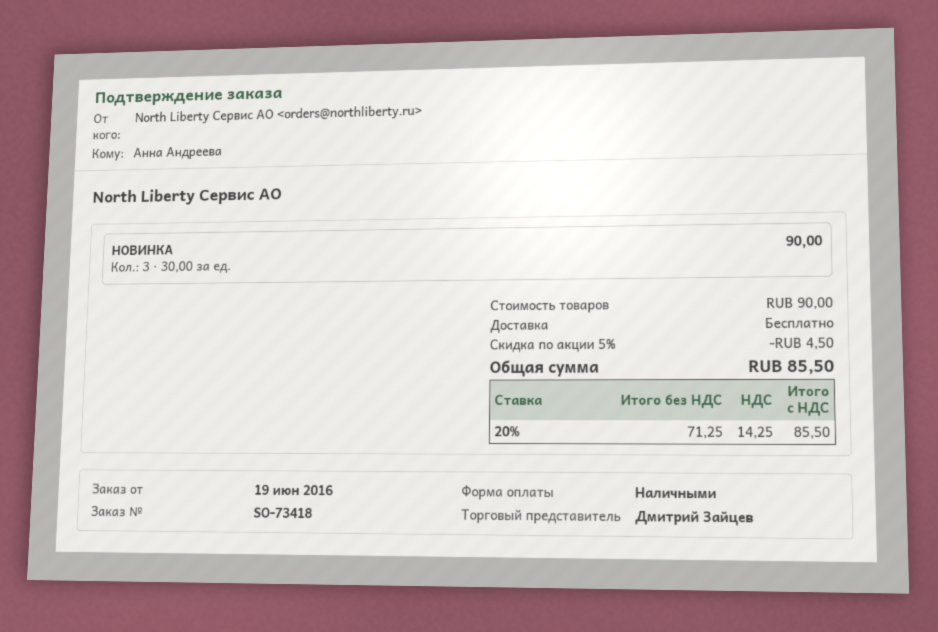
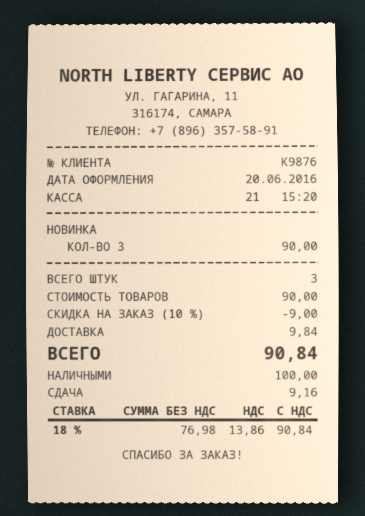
order date: 2016-06-19 -> 2016-06-20
discount: 5% = 4.50 -> 10% = 9.00
shipping: 0.00 -> 9.84
net: 71.25 -> 76.98
tax: 20% = 14.25 -> 18% = 13.86
total: 85.50 -> 90.84

